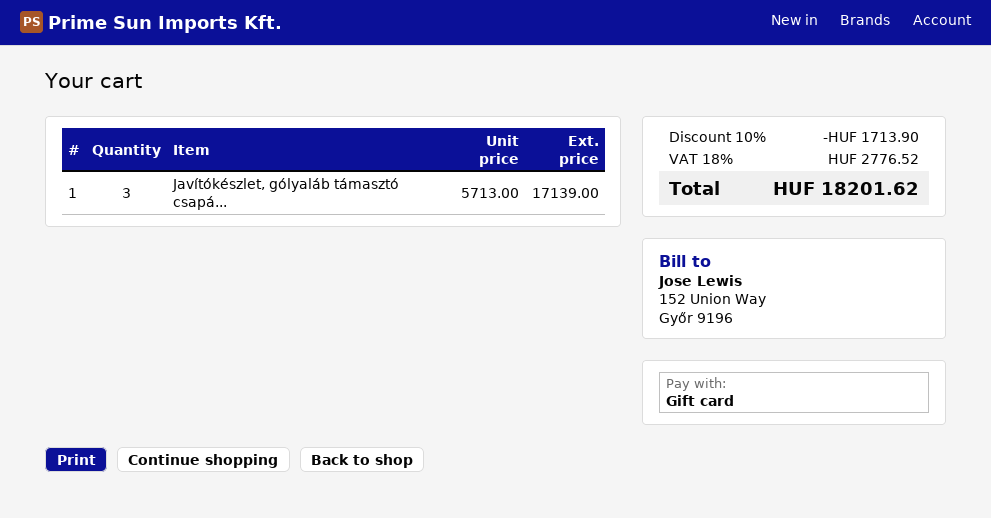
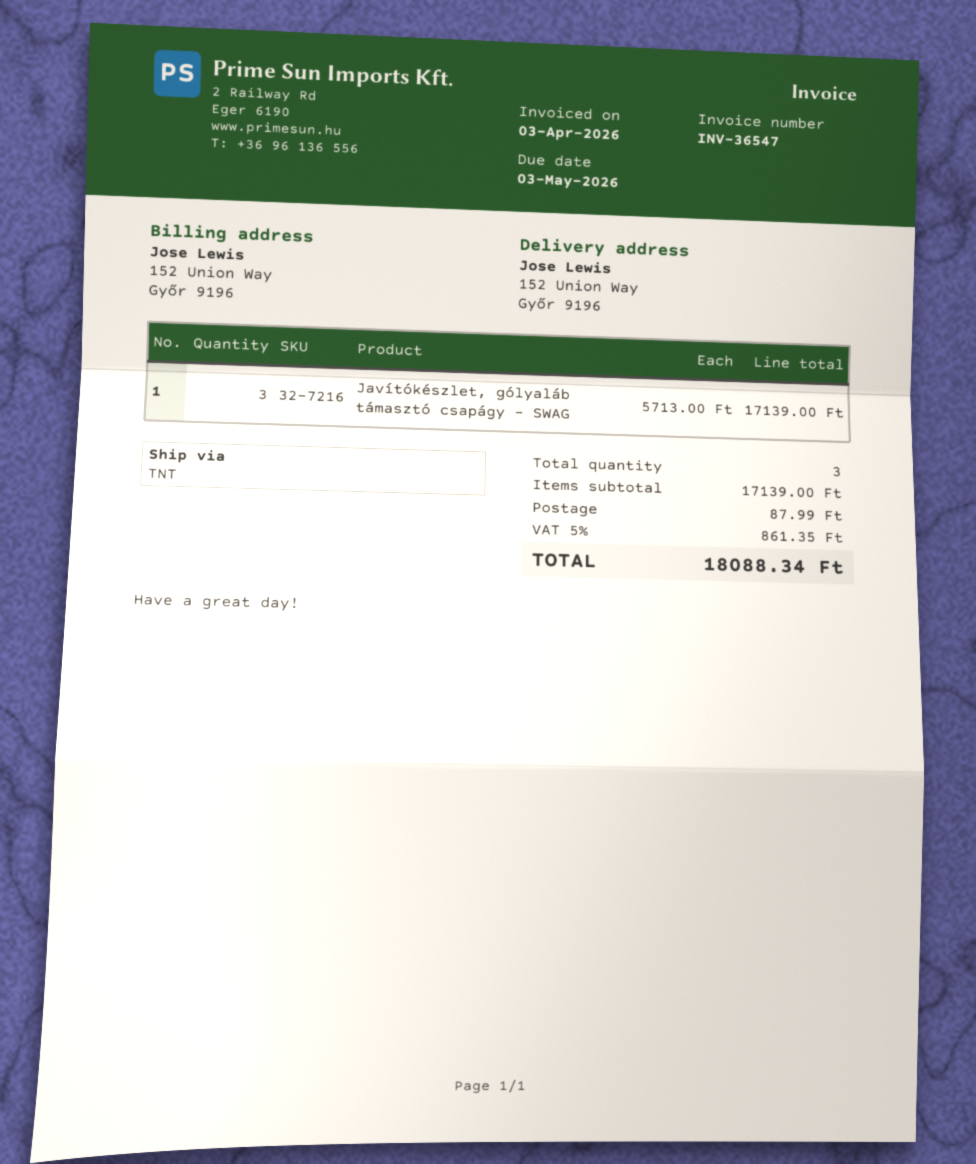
discount: 10% = 1713.90 -> none
shipping: none -> 87.99
tax: 18% = 2776.52 -> 5% = 861.35
total: 18201.62 -> 18088.34

